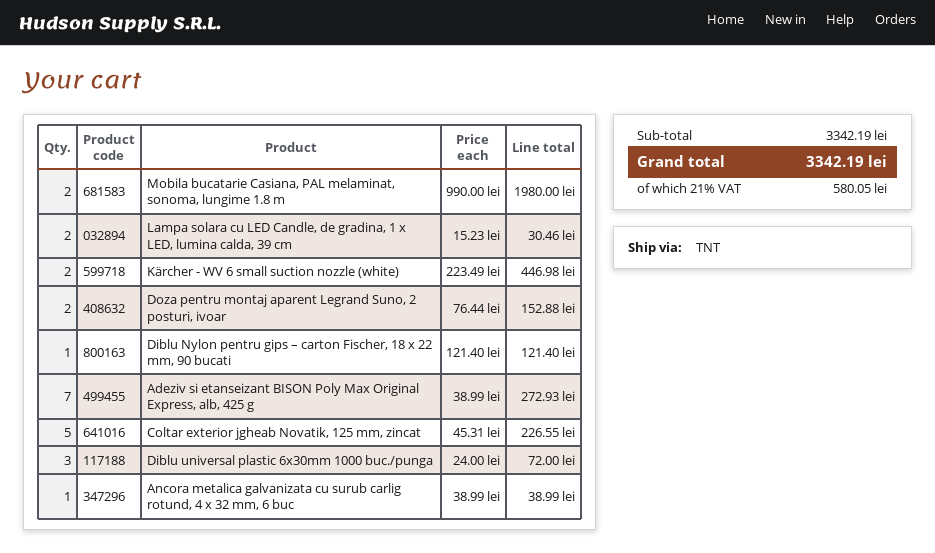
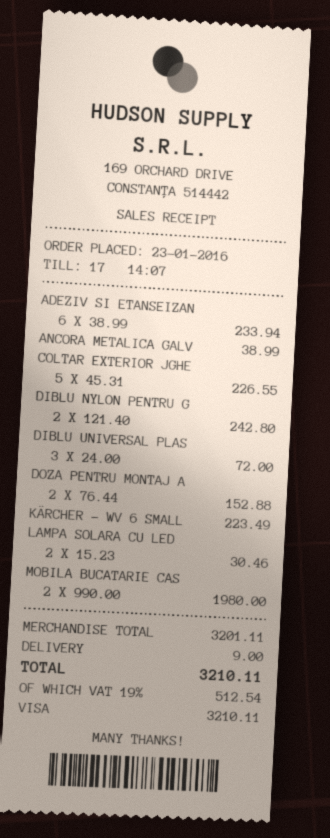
Kärcher - WV 6 small suction nozzle (white): 2 x 223.49 = 446.98 -> 1 x 223.49 = 223.49
Diblu Nylon pentru gips – carton Fischer, 18 x 22 mm, 90 bucati: 1 x 121.40 = 121.40 -> 2 x 121.40 = 242.80
Adeziv si etanseizant BISON Poly Max Original Express, alb, 425 g: 7 x 38.99 = 272.93 -> 6 x 38.99 = 233.94
subtotal: 3342.19 -> 3201.11
shipping: none -> 9.00
tax: 21% = 580.05 -> 19% = 512.54
total: 3342.19 -> 3210.11

